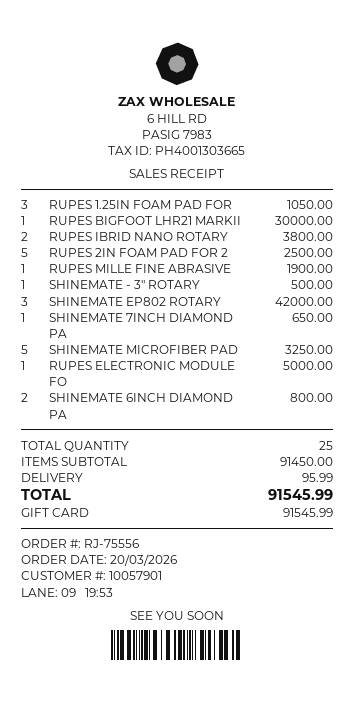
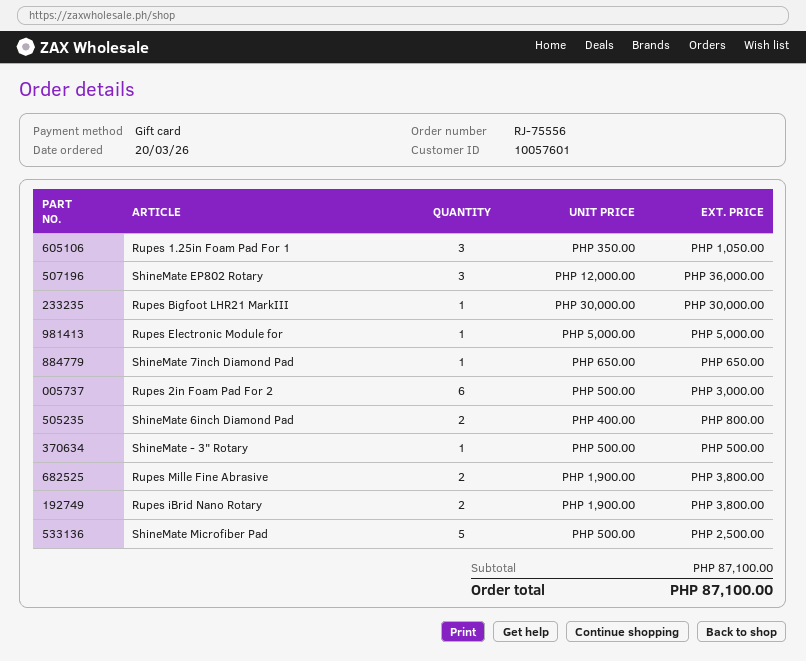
customer number: 10057901 -> 10057601
RUPES 2IN FOAM PAD FOR 2: 5 for 2500.00 -> 6 for 3000.00
RUPES MILLE FINE ABRASIVE: 1 for 1900.00 -> 2 for 3800.00
SHINEMATE EP802 ROTARY: 3 for 42000.00 -> 3 for 36000.00
SHINEMATE MICROFIBER PAD: 5 for 3250.00 -> 5 for 2500.00
subtotal: 91450.00 -> 87100.00
shipping: 95.99 -> none
total: 91545.99 -> 87100.00

